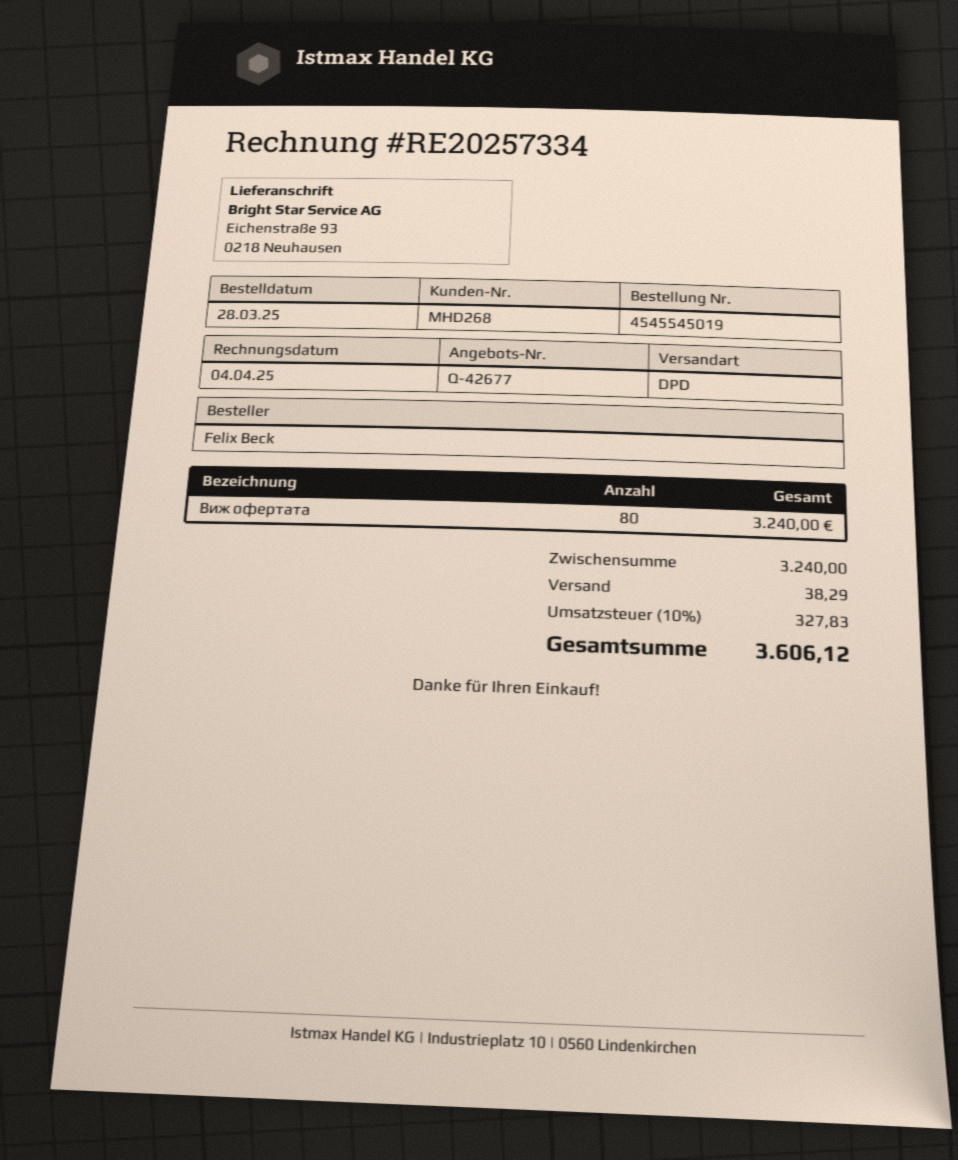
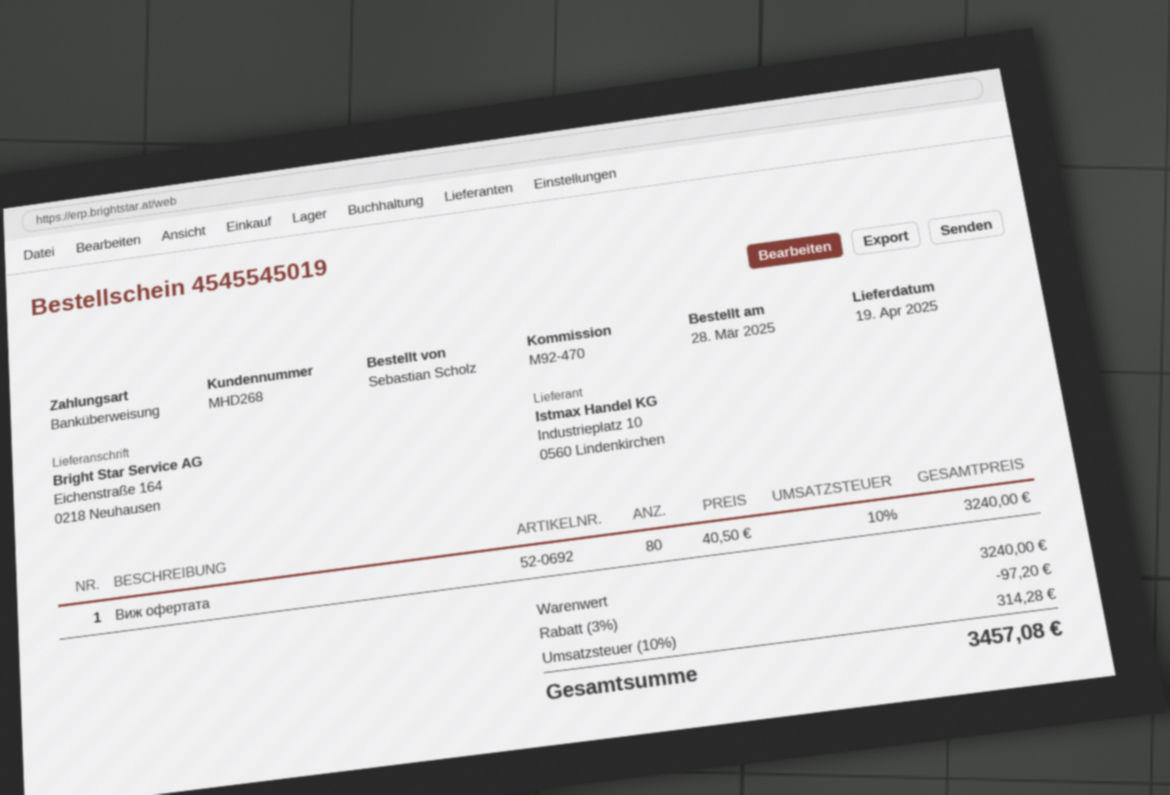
ordered by: Felix Beck -> Sebastian Scholz
ship to: Eichenstraße 93, 0218 Neuhausen -> Eichenstraße 164, 0218 Neuhausen
discount: none -> 3% = 97.20
shipping: 38.29 -> none
tax: 10% = 327.83 -> 10% = 314.28
total: 3606.12 -> 3457.08

